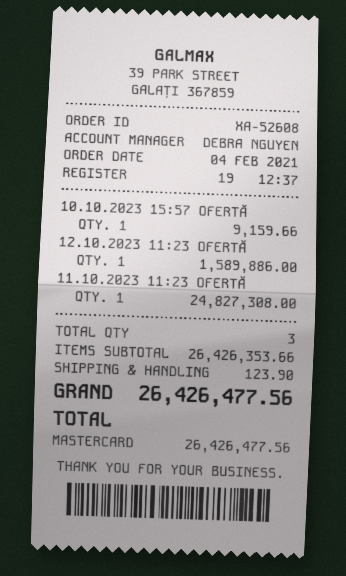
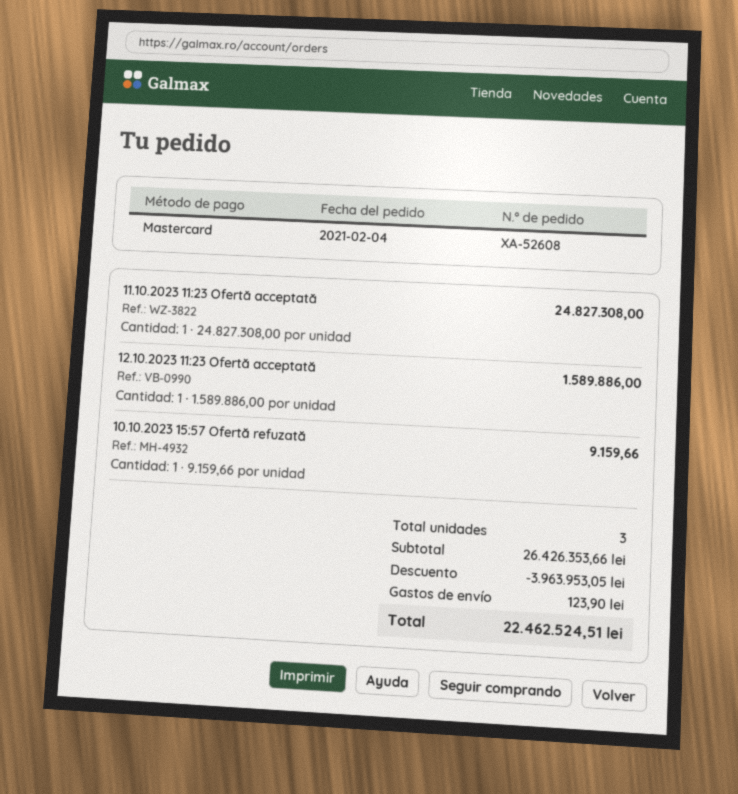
discount: none -> 3963953.05
total: 26426477.56 -> 22462524.51

